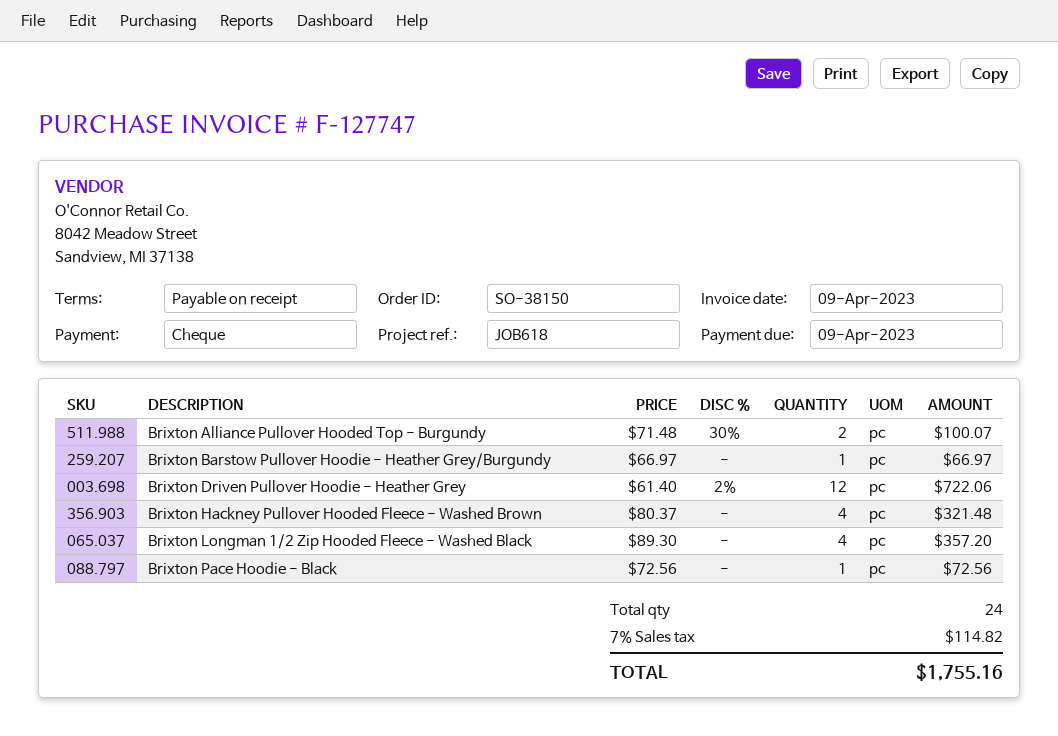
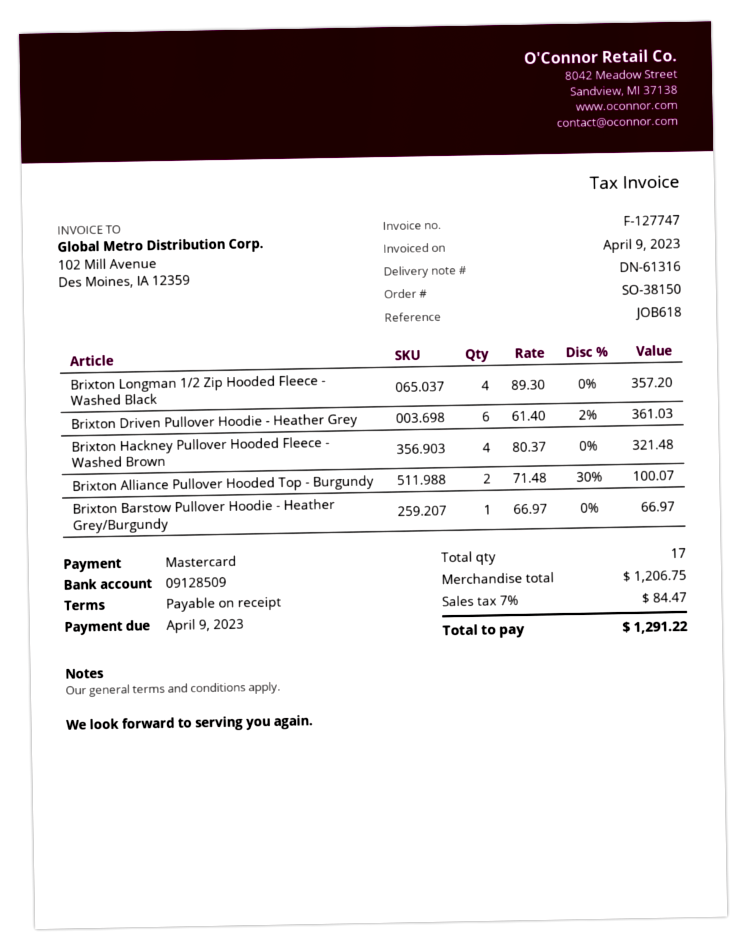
payment method: cheque -> Mastercard
Brixton Driven Pullover Hoodie - Heather Grey: 12 x 61.40 - 2% = 722.06 -> 6 x 61.40 - 2% = 361.03
Brixton Pace Hoodie - Black: 1 x 72.56 = 72.56 -> none
total quantity: 24 -> 17
tax: 7% = 114.82 -> 7% = 84.47
total: 1755.16 -> 1291.22

